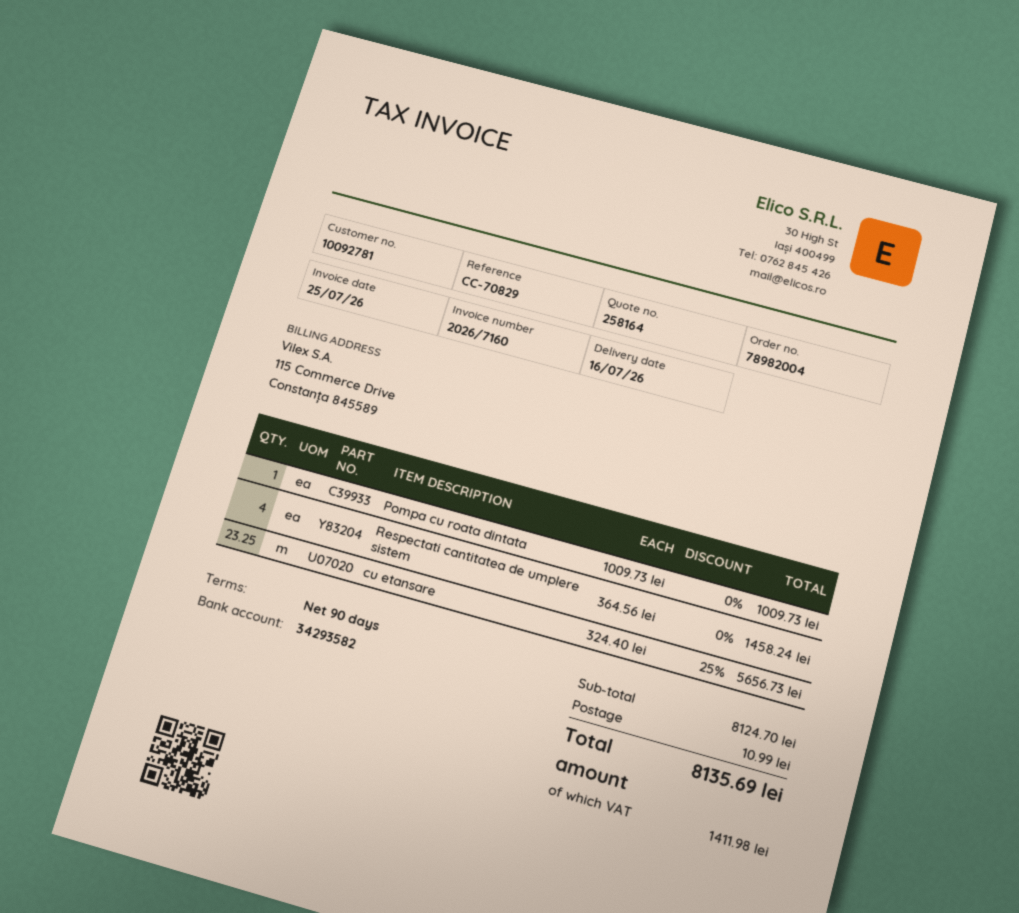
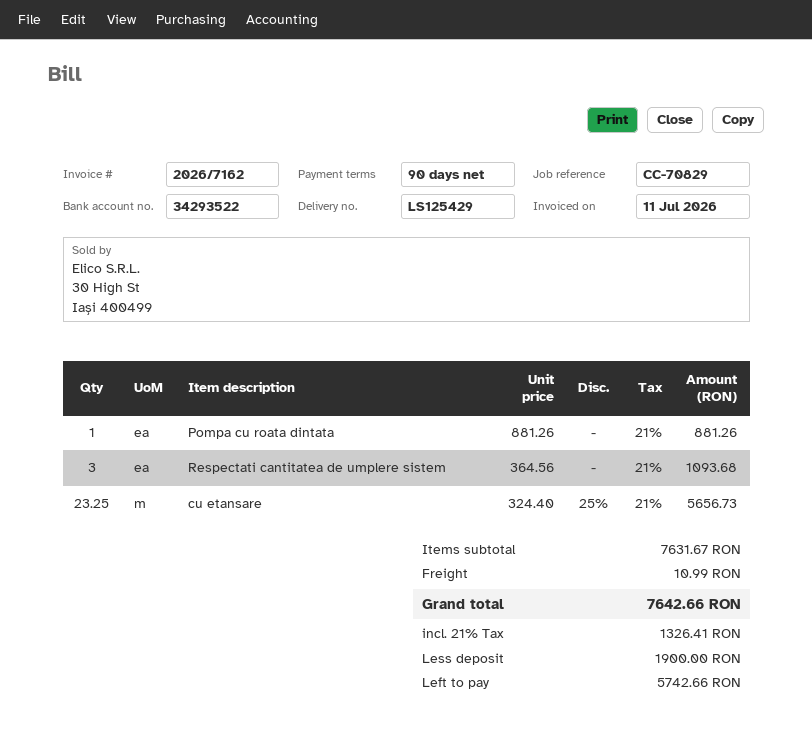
invoice number: 2026/7160 -> 2026/7162
invoice date: 2026-07-25 -> 2026-07-11
bank account: 34293582 -> 34293522
Pompa cu roata dintata: 1 x 1009.73 = 1009.73 -> 1 x 881.26 = 881.26
Respectati cantitatea de umplere sistem: 4 x 364.56 = 1458.24 -> 3 x 364.56 = 1093.68
subtotal: 8124.70 -> 7631.67
tax: 1411.98 -> 1326.41
total: 8135.69 -> 7642.66

